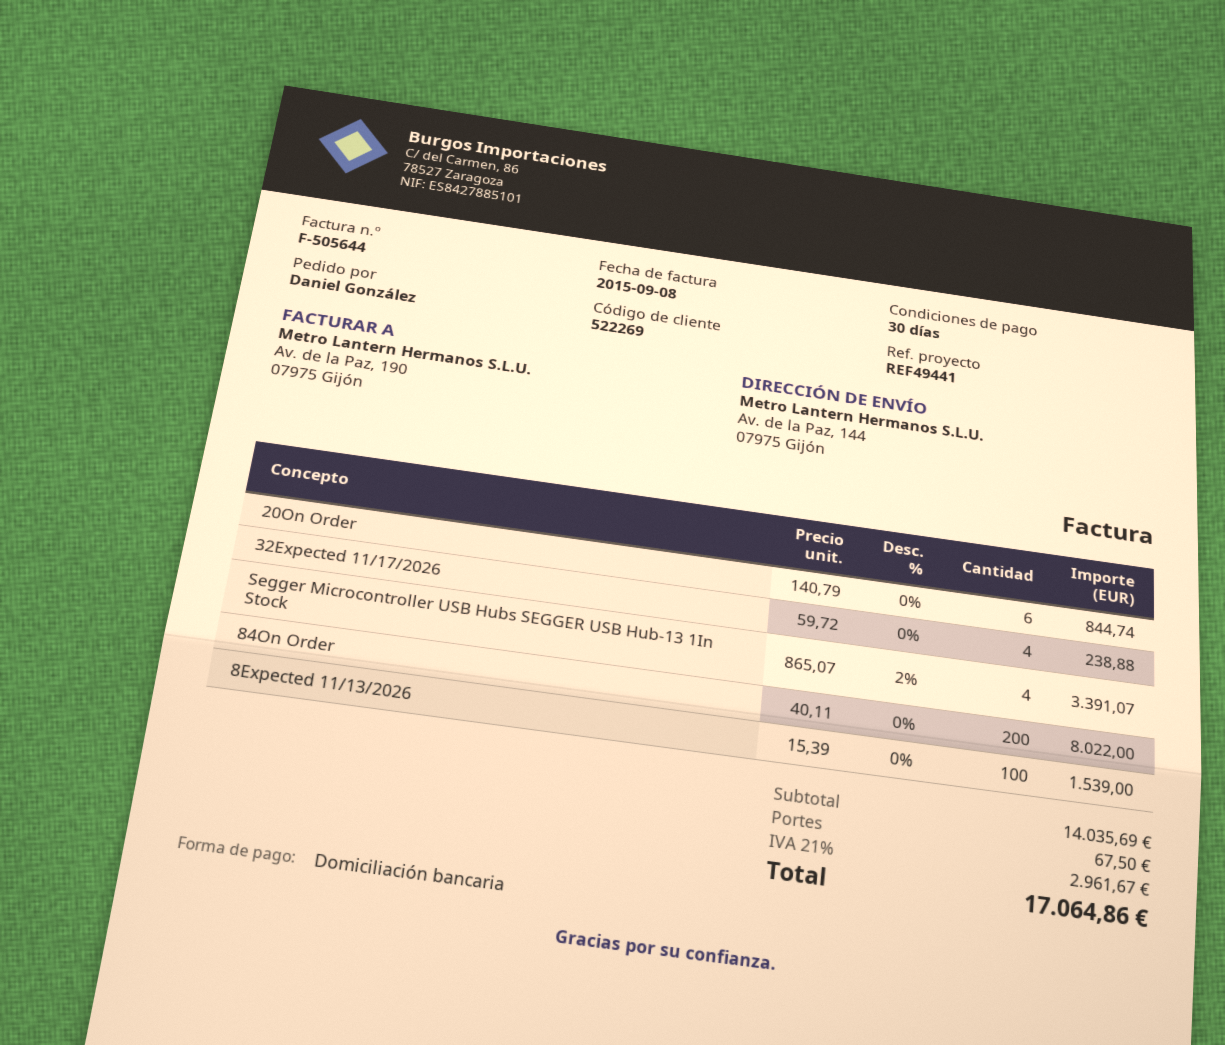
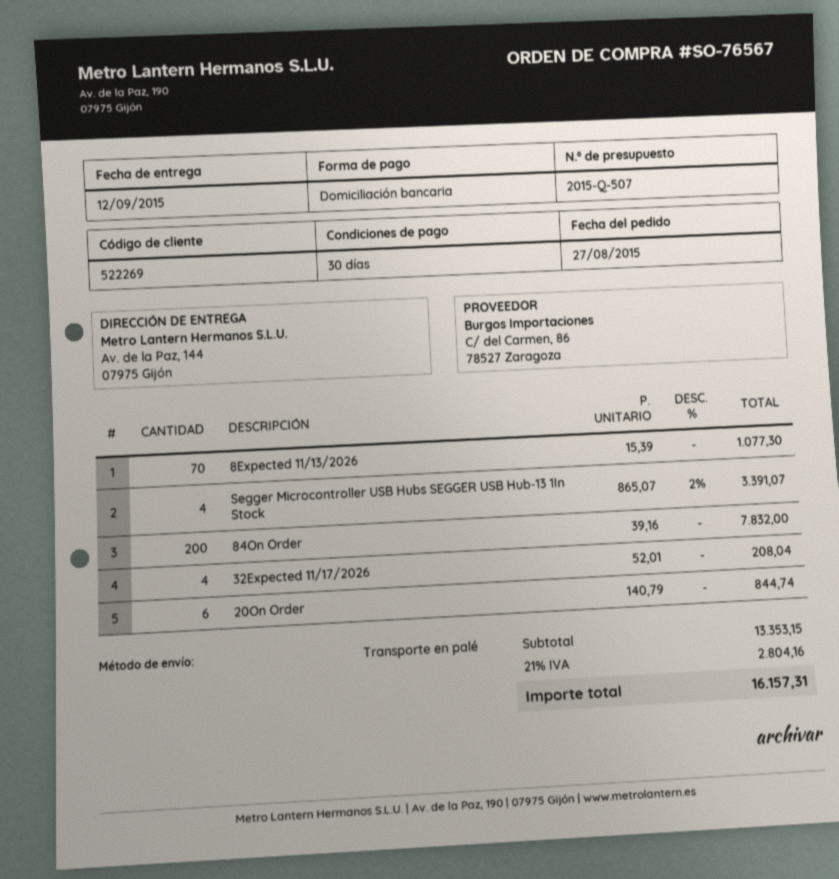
32Expected 11/17/2026: 4 x 59.72 = 238.88 -> 4 x 52.01 = 208.04
84On Order: 200 x 40.11 = 8022.00 -> 200 x 39.16 = 7832.00
8Expected 11/13/2026: 100 x 15.39 = 1539.00 -> 70 x 15.39 = 1077.30
subtotal: 14035.69 -> 13353.15
shipping: 67.50 -> none
tax: 21% = 2961.67 -> 21% = 2804.16
total: 17064.86 -> 16157.31

